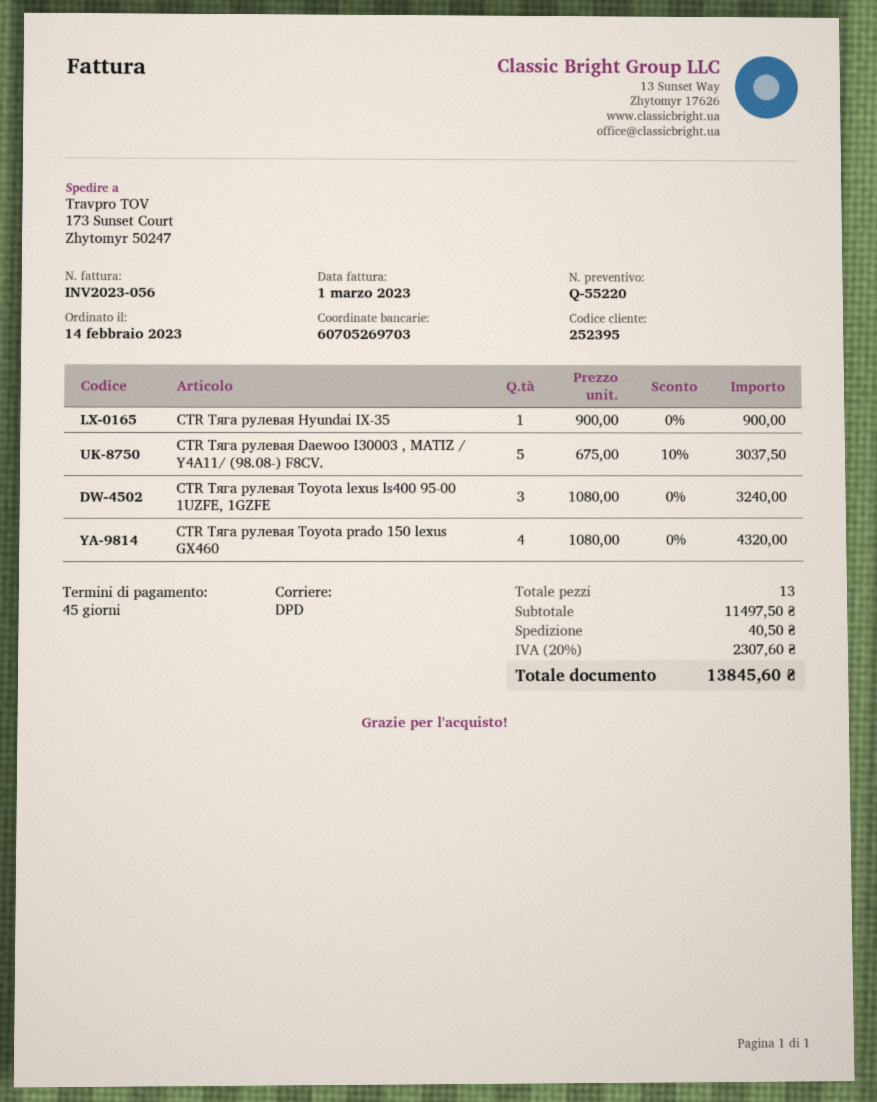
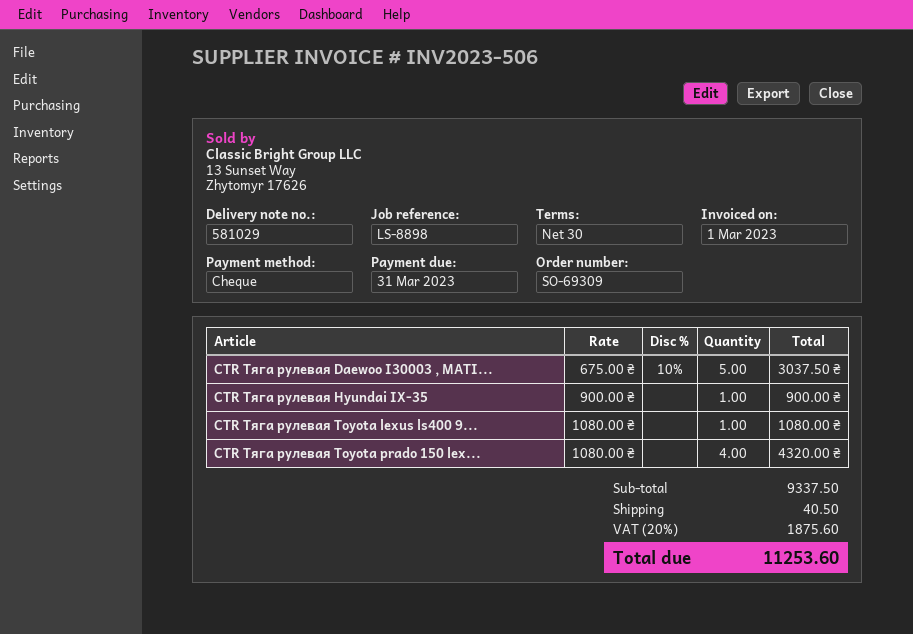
invoice number: INV2023-056 -> INV2023-506
payment terms: 45 days -> 30 days
CTR Тяга рулевая Toyota lexus ls400 95-00 1UZFE, 1GZFE: 3 x 1080.00 = 3240.00 -> 1 x 1080.00 = 1080.00
subtotal: 11497.50 -> 9337.50
tax: 20% = 2307.60 -> 20% = 1875.60
total: 13845.60 -> 11253.60

